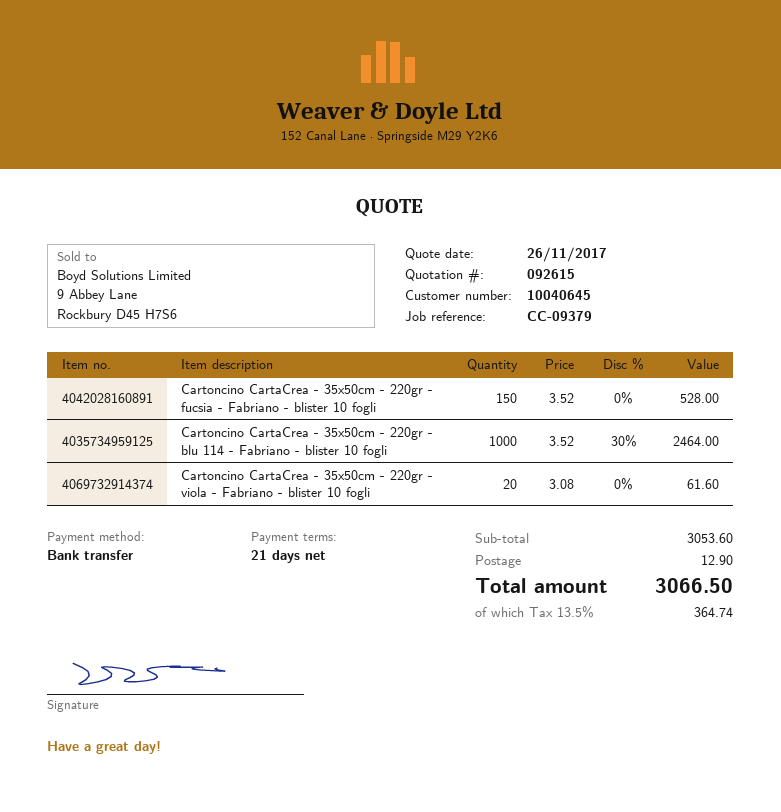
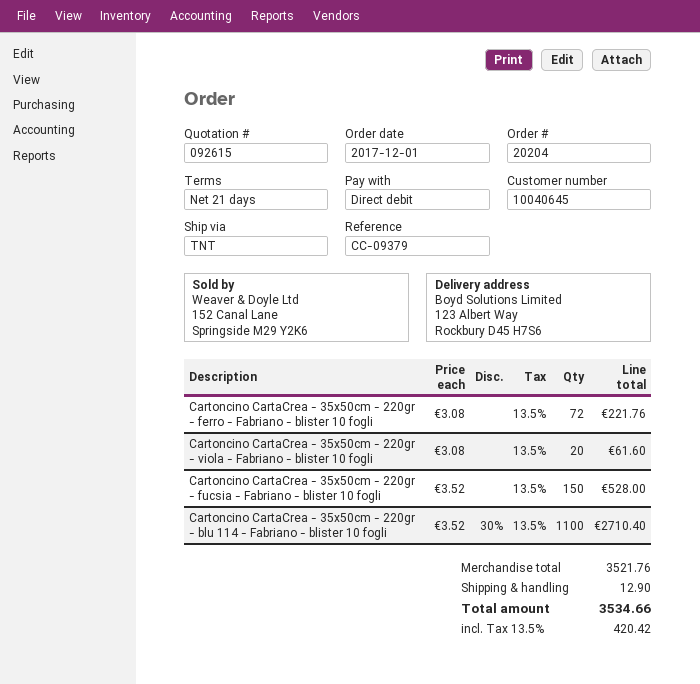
payment method: bank transfer -> direct debit
Cartoncino CartaCrea - 35x50cm - 220gr - blu 114 - Fabriano - blister 10 fogli: 1000 x 3.52 - 30% = 2464.00 -> 1100 x 3.52 - 30% = 2710.40
Cartoncino CartaCrea - 35x50cm - 220gr - ferro - Fabriano - blister 10 fogli: none -> 72 x 3.08 = 221.76
subtotal: 3053.60 -> 3521.76
tax: 13.5% = 364.74 -> 13.5% = 420.42
total: 3066.50 -> 3534.66

